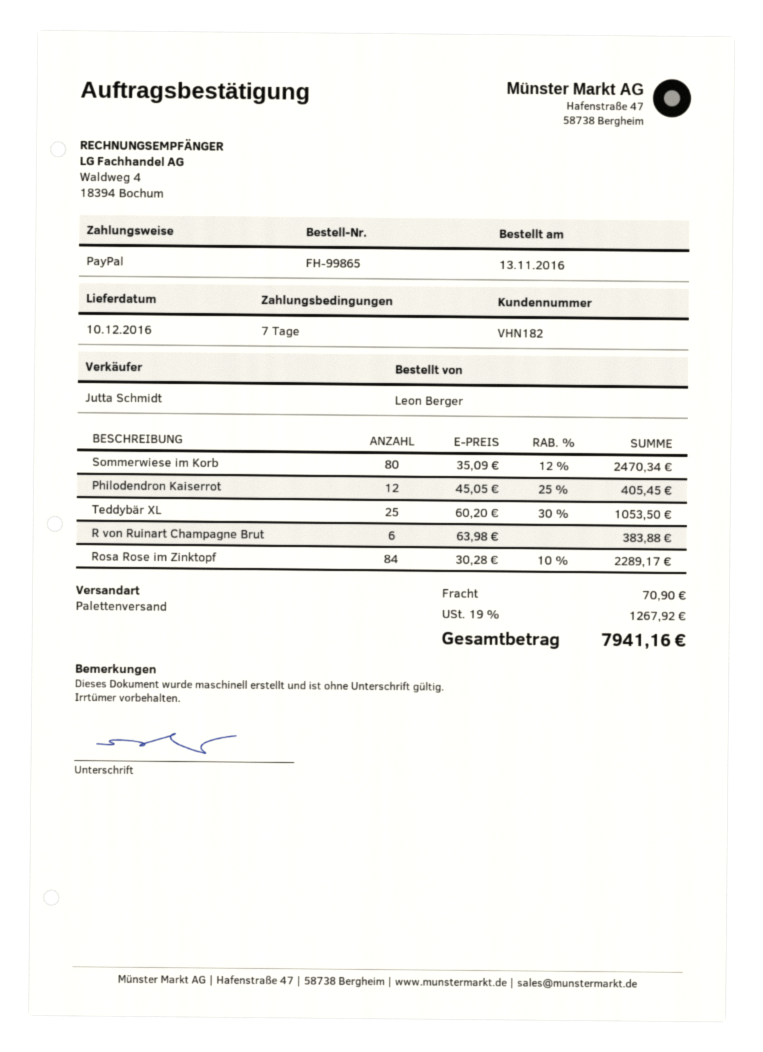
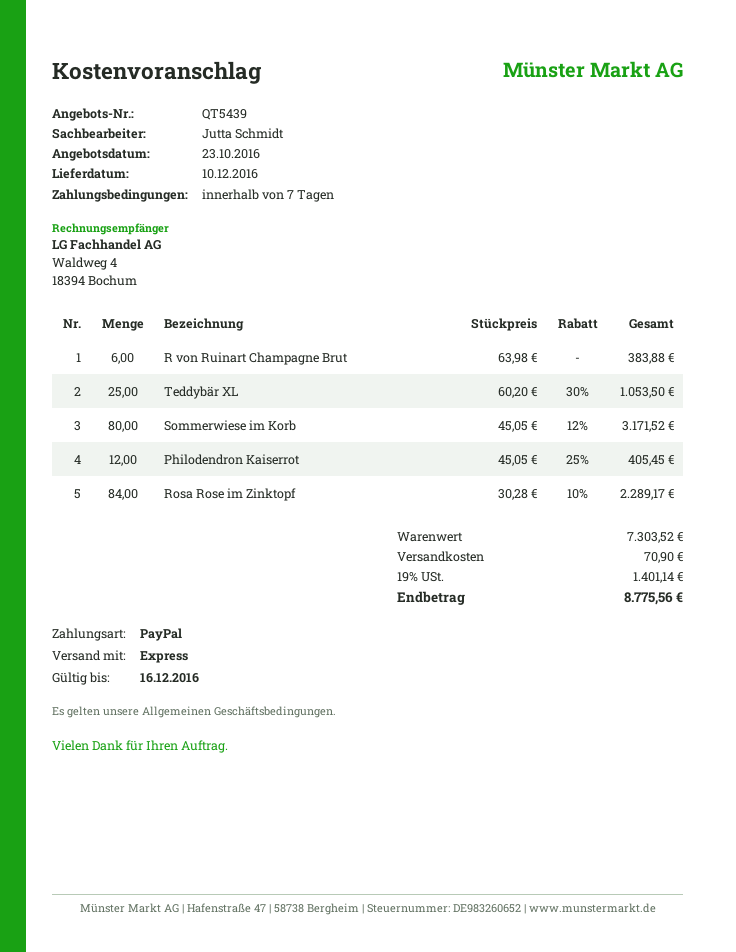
shipping method: pallet freight -> express
Sommerwiese im Korb: 80 x 35.09 - 12% = 2470.34 -> 80 x 45.05 - 12% = 3171.52
tax: 19% = 1267.92 -> 19% = 1401.14
total: 7941.16 -> 8775.56

